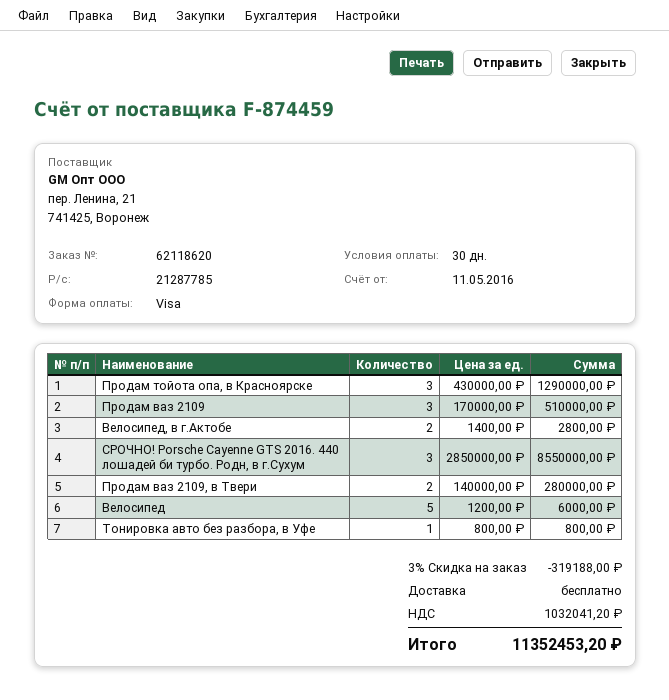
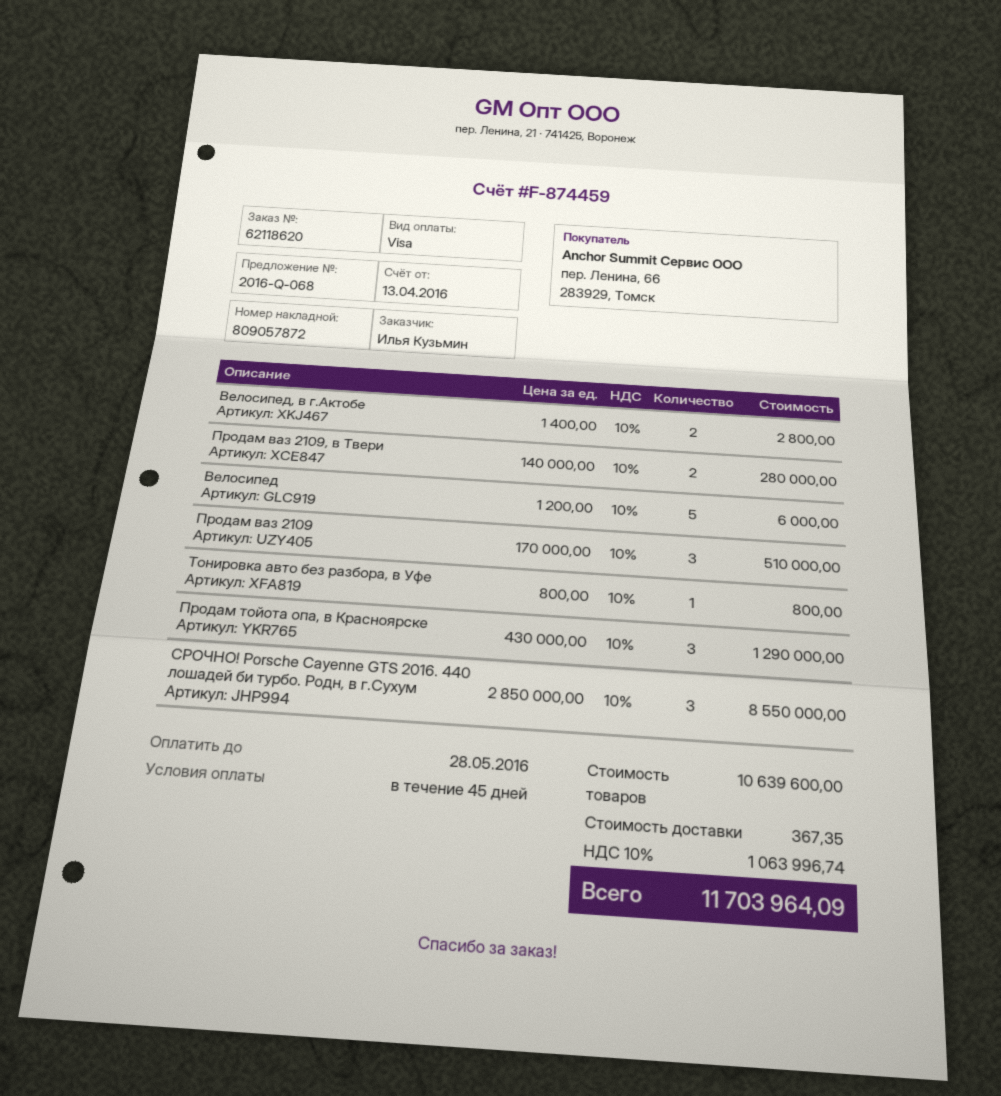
invoice date: 2016-05-11 -> 2016-04-13
payment terms: 30 days -> 45 days
discount: 3% = 319188.00 -> none
shipping: 0.00 -> 367.35
tax: 1032041.20 -> 1063996.74
total: 11352453.20 -> 11703964.09

